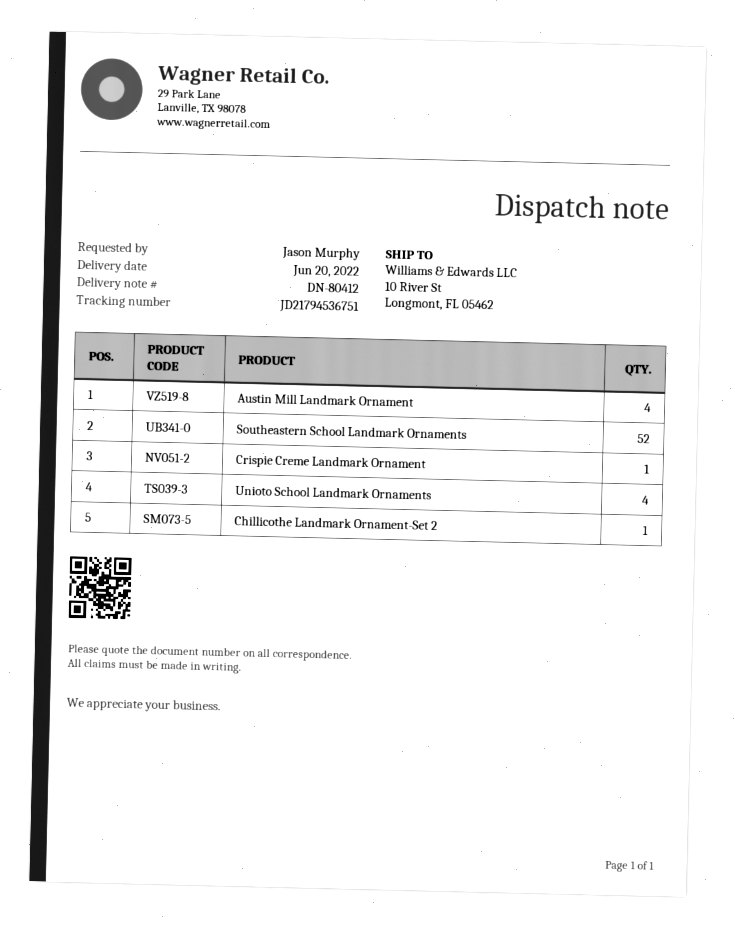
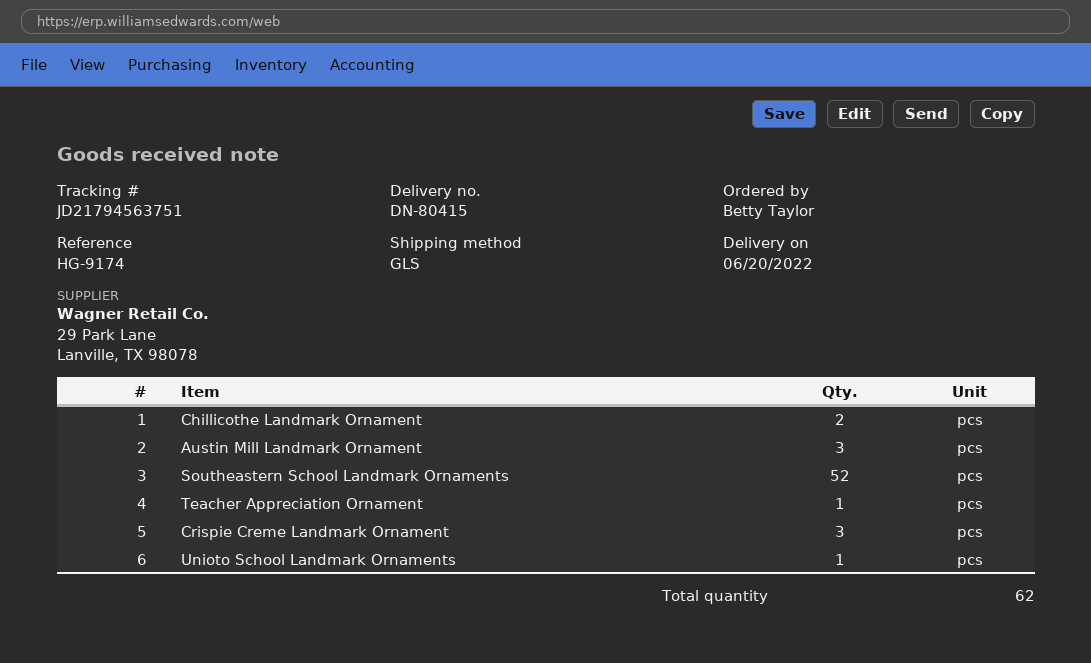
delivery note number: DN-80412 -> DN-80415
ordered by: Jason Murphy -> Betty Taylor
tracking number: JD21794536751 -> JD21794563751
Austin Mill Landmark Ornament: 4 -> 3
Crispie Creme Landmark Ornament: 1 -> 3
Unioto School Landmark Ornaments: 4 -> 1
Chillicothe Landmark Ornament-Set 2: 1 -> none
Chillicothe Landmark Ornament: none -> 2
Teacher Appreciation Ornament: none -> 1

